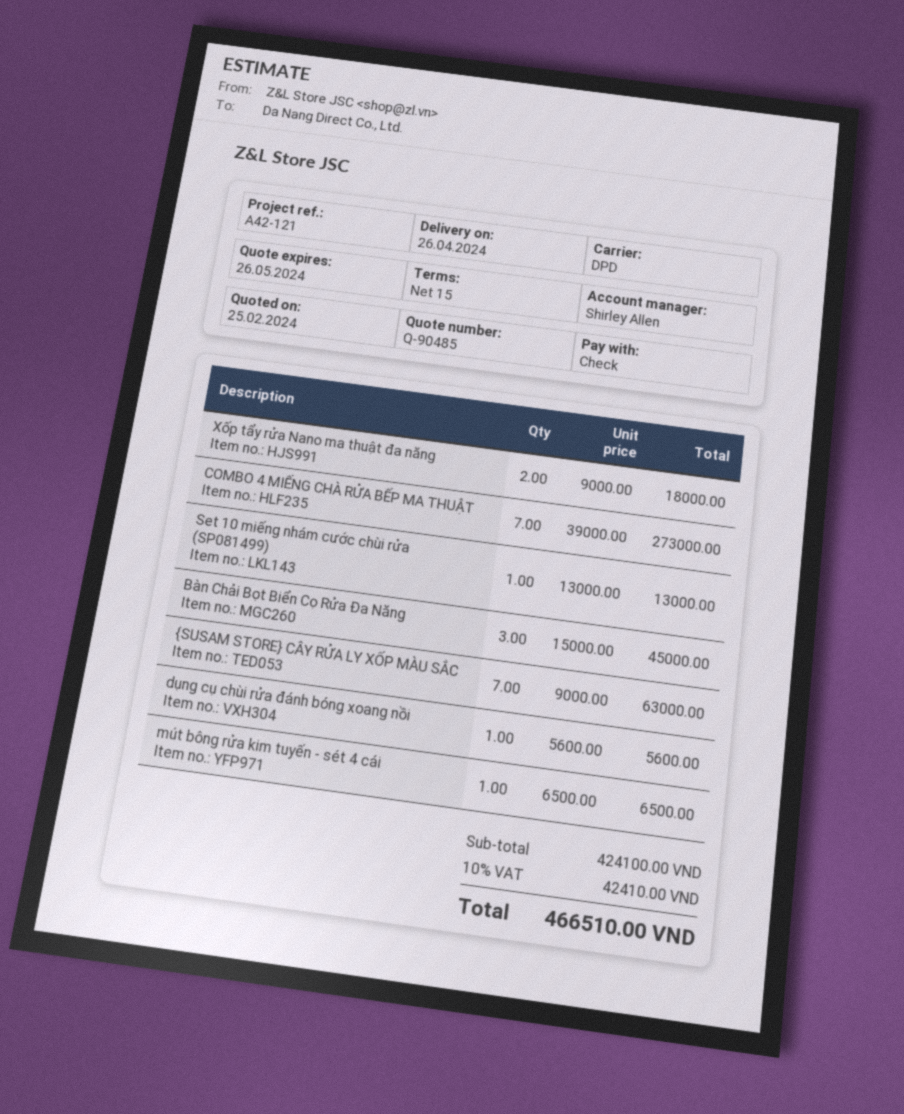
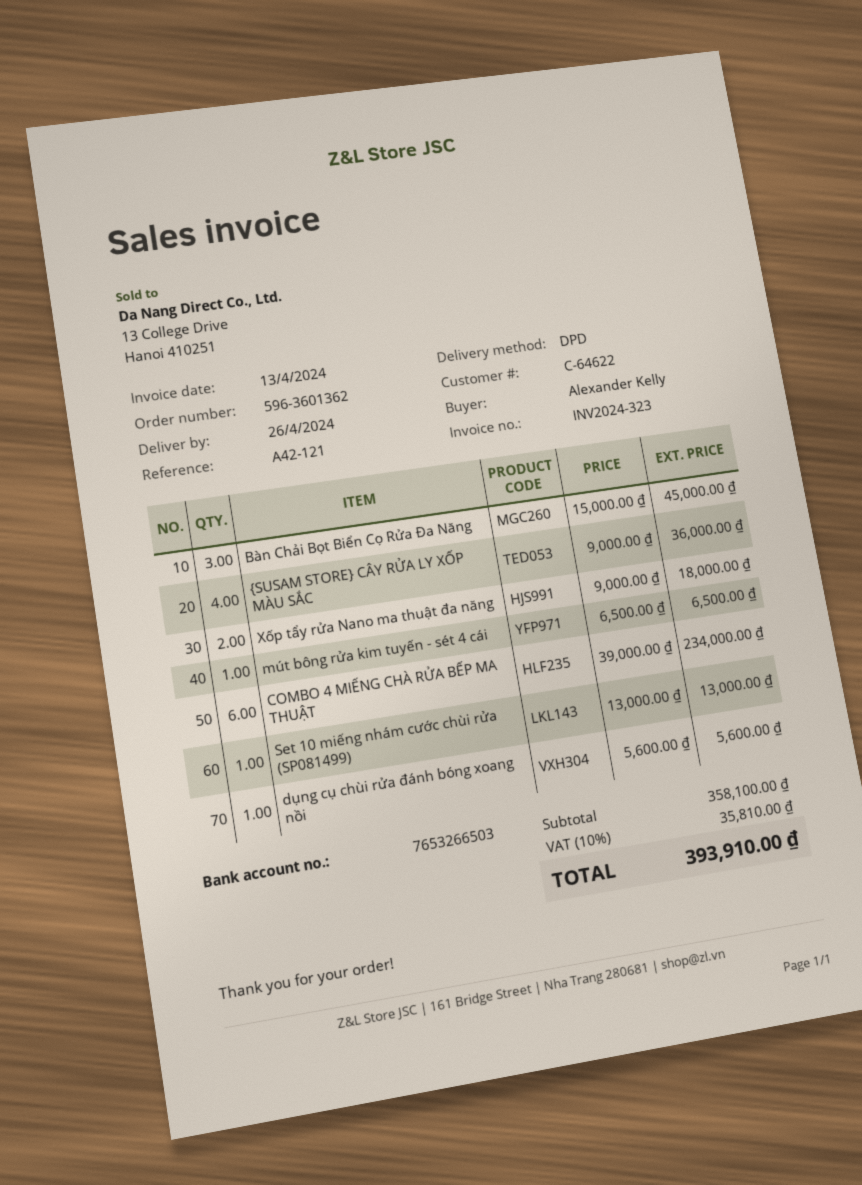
COMBO 4 MIẾNG CHÀ RỬA BẾP MA THUẬT: 7 x 39000.00 = 273000.00 -> 6 x 39000.00 = 234000.00
{SUSAM STORE} CÂY RỬA LY XỐP MÀU SẮC: 7 x 9000.00 = 63000.00 -> 4 x 9000.00 = 36000.00
subtotal: 424100.00 -> 358100.00
tax: 10% = 42410.00 -> 10% = 35810.00
total: 466510.00 -> 393910.00

